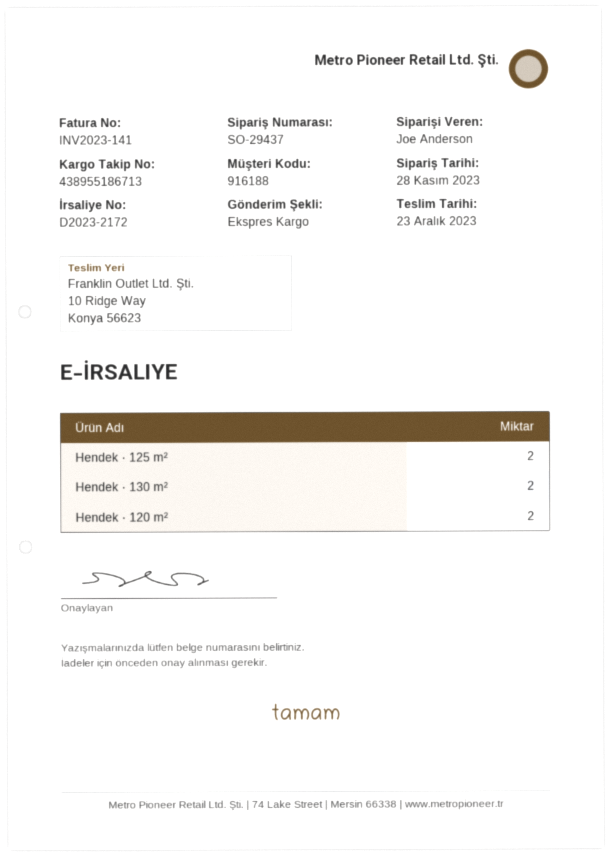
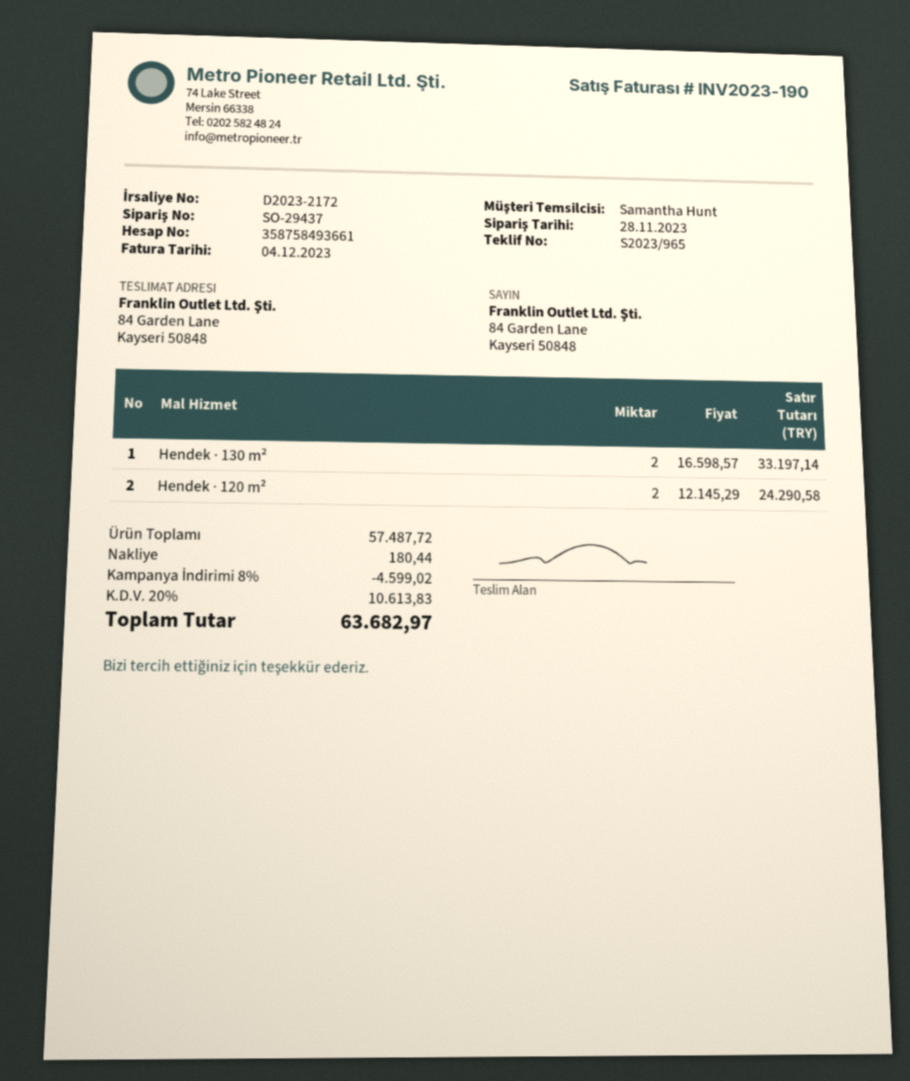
invoice number: INV2023-141 -> INV2023-190
ship to: 10 Ridge Way, Konya 56623 -> 84 Garden Lane, Kayseri 50848
Hendek · 125 m²: 2 -> none

